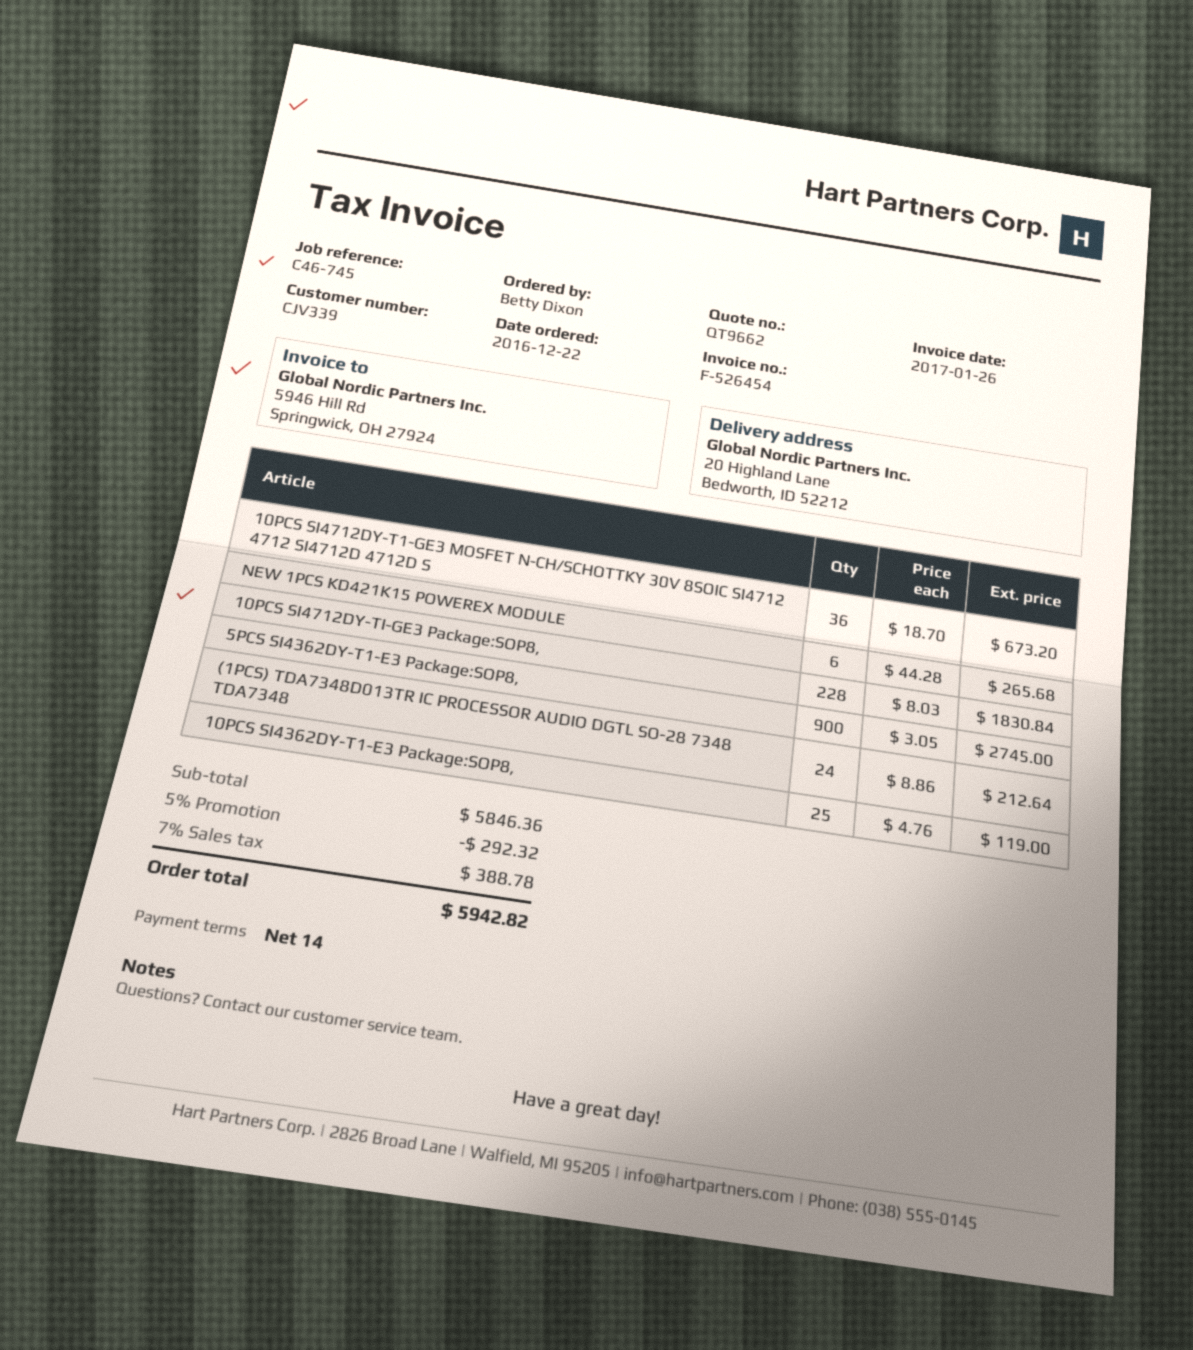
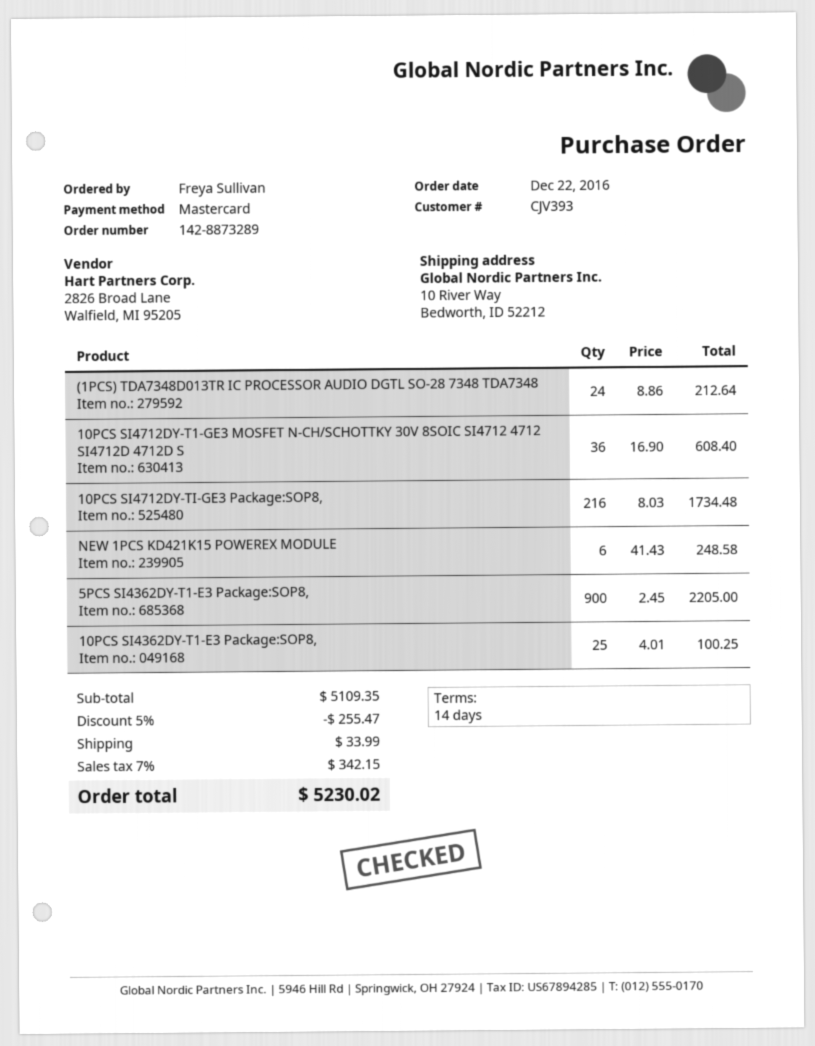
customer number: CJV339 -> CJV393
ordered by: Betty Dixon -> Freya Sullivan
ship to: 20 Highland Lane, Bedworth, ID 52212 -> 10 River Way, Bedworth, ID 52212
10PCS SI4712DY-T1-GE3 MOSFET N-CH/SCHOTTKY 30V 8SOIC SI4712 4712 SI4712D 4712D S: 36 x 18.70 = 673.20 -> 36 x 16.90 = 608.40
NEW 1PCS KD421K15 POWEREX MODULE: 6 x 44.28 = 265.68 -> 6 x 41.43 = 248.58
10PCS SI4712DY-TI-GE3 Package:SOP8,: 228 x 8.03 = 1830.84 -> 216 x 8.03 = 1734.48
5PCS SI4362DY-T1-E3 Package:SOP8,: 900 x 3.05 = 2745.00 -> 900 x 2.45 = 2205.00
10PCS SI4362DY-T1-E3 Package:SOP8,: 25 x 4.76 = 119.00 -> 25 x 4.01 = 100.25
subtotal: 5846.36 -> 5109.35
discount: 5% = 292.32 -> 5% = 255.47
shipping: none -> 33.99
tax: 7% = 388.78 -> 7% = 342.15
total: 5942.82 -> 5230.02

